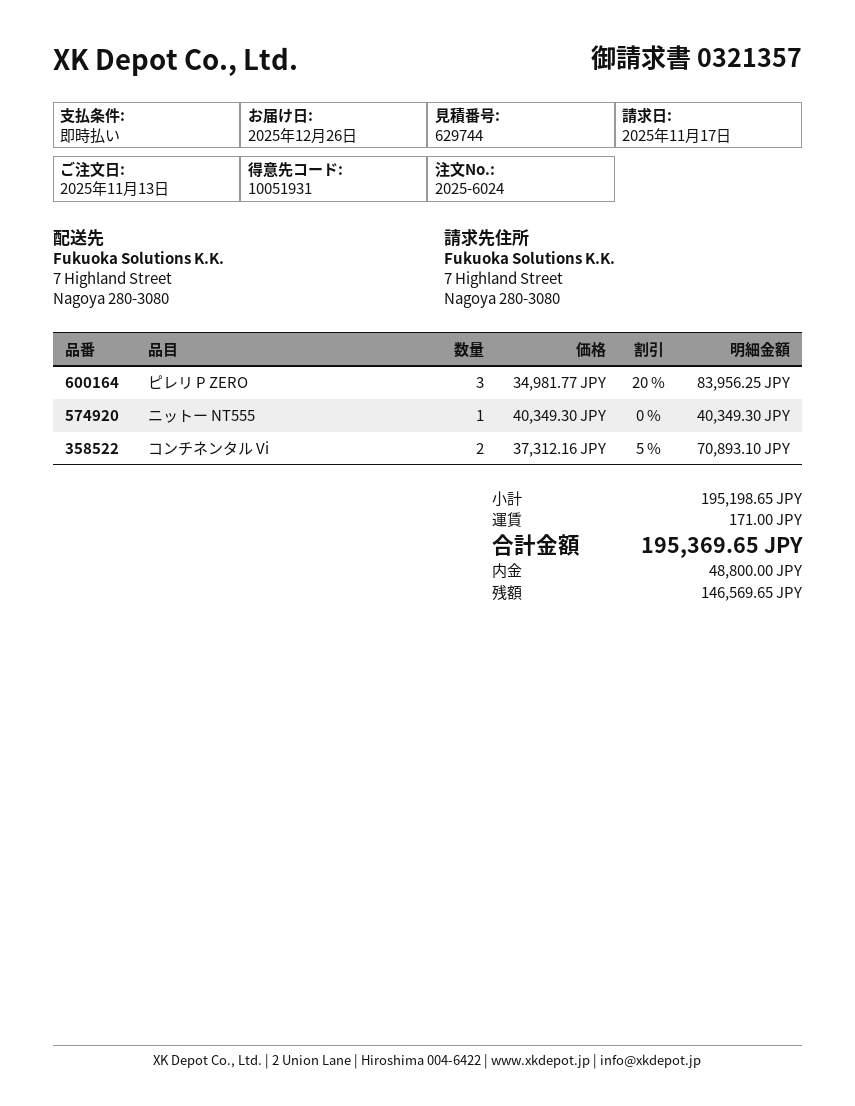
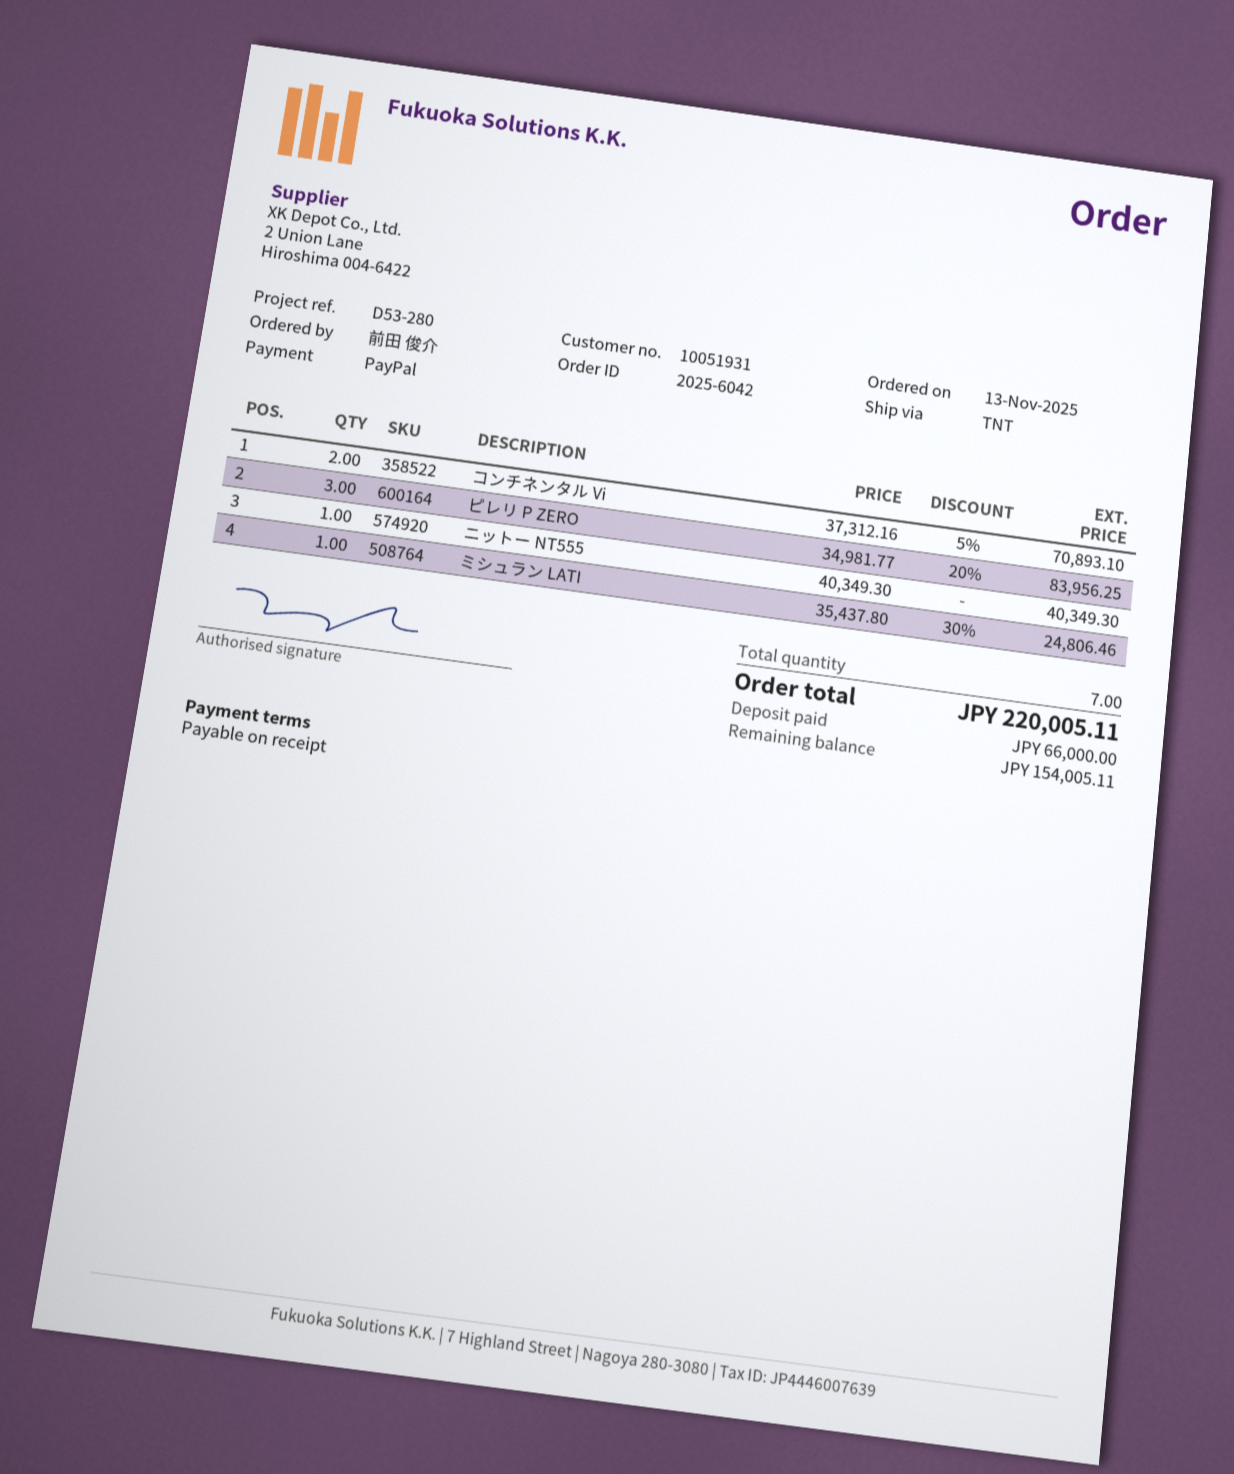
order number: 2025-6024 -> 2025-6042
ミシュラン LATI: none -> 1 x 35437.80 - 30% = 24806.46
shipping: 171.00 -> none
total: 195369.65 -> 220005.11
deposit: 48800.00 -> 66000.00
balance: 146569.65 -> 154005.11

